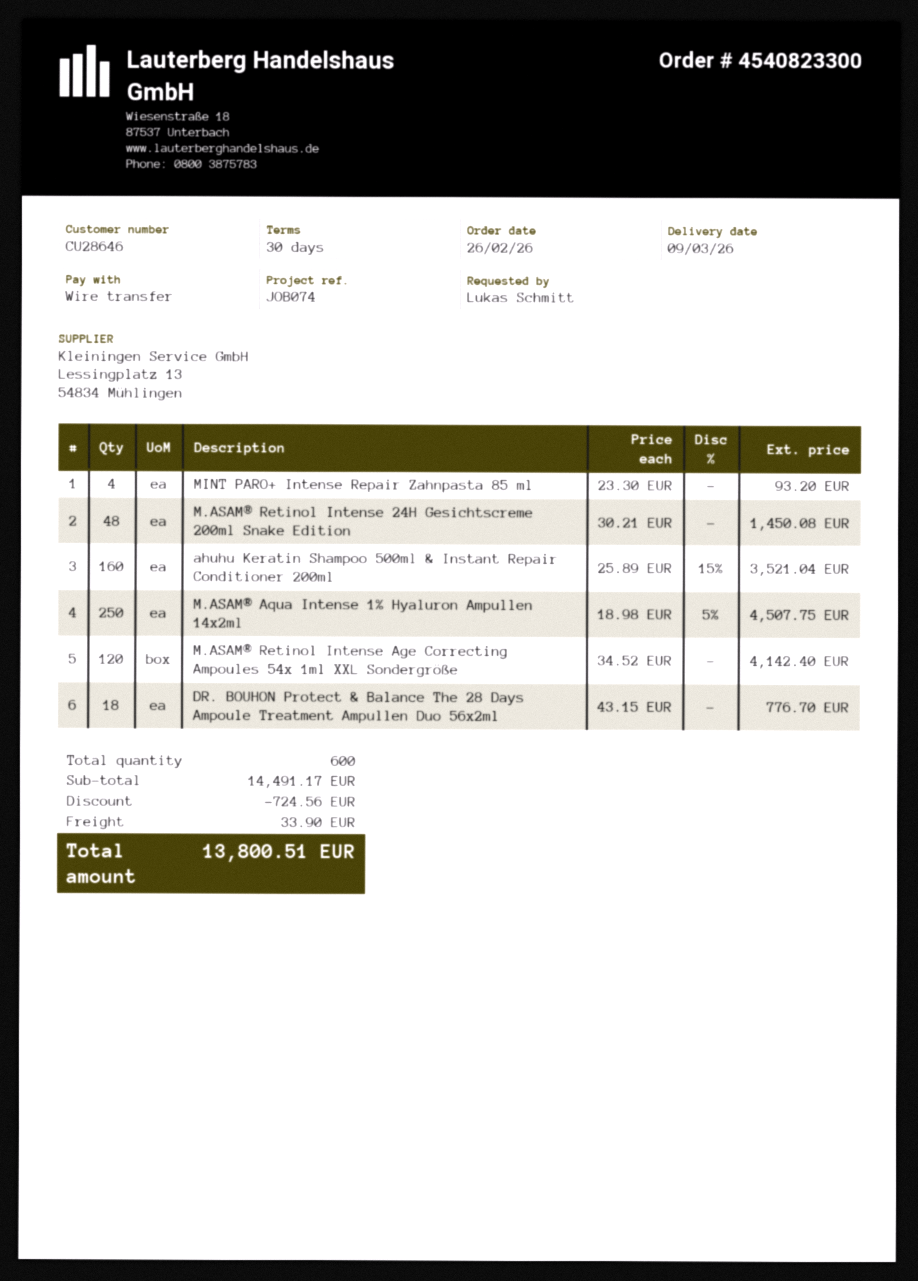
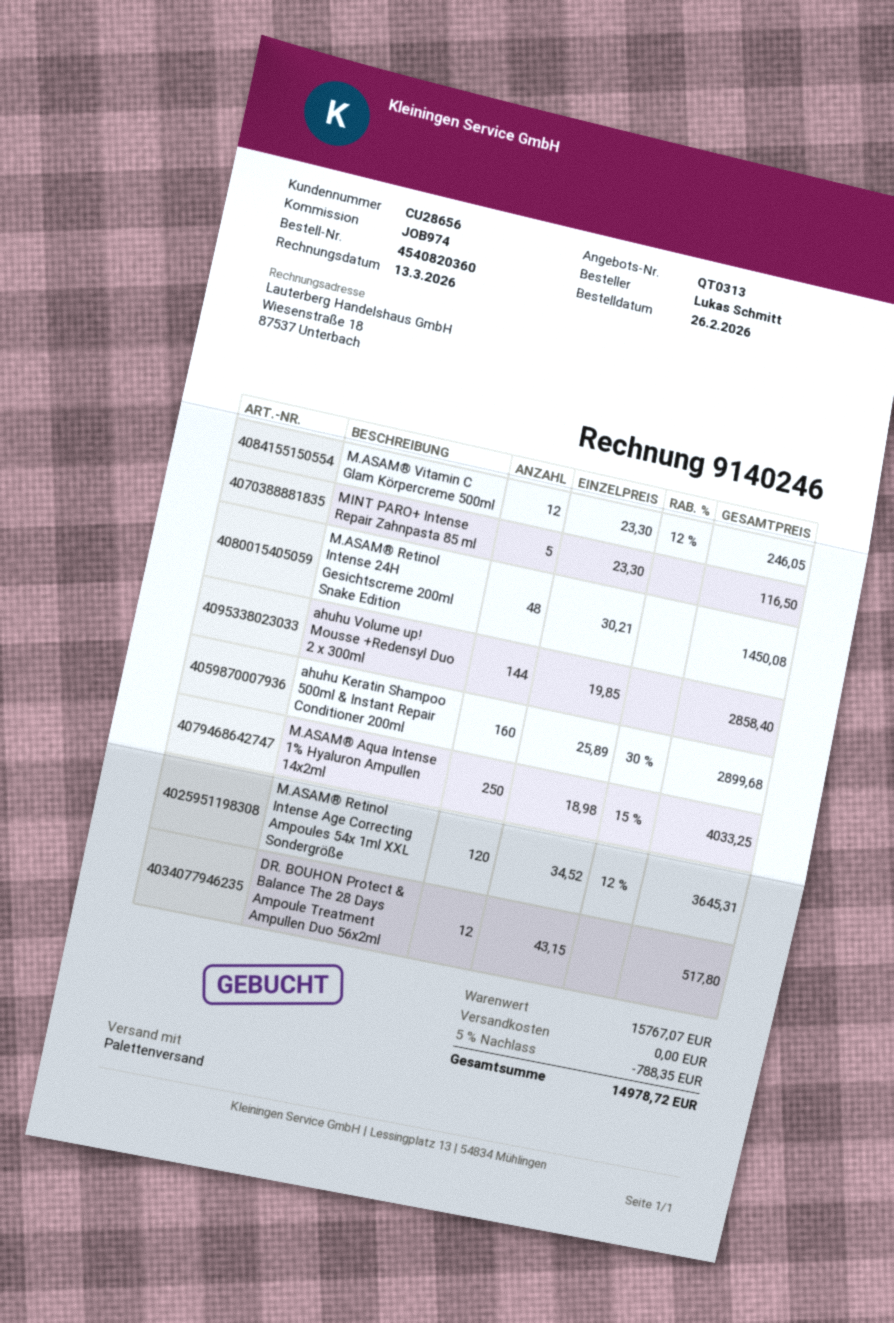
order number: 4540823300 -> 4540820360
customer number: CU28646 -> CU28656
reference: JOB074 -> JOB974
MINT PARO+ Intense Repair Zahnpasta 85 ml: 4 x 23.30 = 93.20 -> 5 x 23.30 = 116.50
ahuhu Keratin Shampoo 500ml & Instant Repair Conditioner 200ml: 160 x 25.89 - 15% = 3521.04 -> 160 x 25.89 - 30% = 2899.68
M.ASAM® Aqua Intense 1% Hyaluron Ampullen 14x2ml: 250 x 18.98 - 5% = 4507.75 -> 250 x 18.98 - 15% = 4033.25
M.ASAM® Retinol Intense Age Correcting Ampoules 54x 1ml XXL Sondergröße: 120 x 34.52 = 4142.40 -> 120 x 34.52 - 12% = 3645.31
DR. BOUHON Protect & Balance The 28 Days Ampoule Treatment Ampullen Duo 56x2ml: 18 x 43.15 = 776.70 -> 12 x 43.15 = 517.80
M.ASAM® Vitamin C Glam Körpercreme 500ml: none -> 12 x 23.30 - 12% = 246.05
ahuhu Volume up! Mousse +Redensyl Duo 2 x 300ml: none -> 144 x 19.85 = 2858.40
subtotal: 14491.17 -> 15767.07
discount: 724.56 -> 788.35
shipping: 33.90 -> 0.00
total: 13800.51 -> 14978.72

